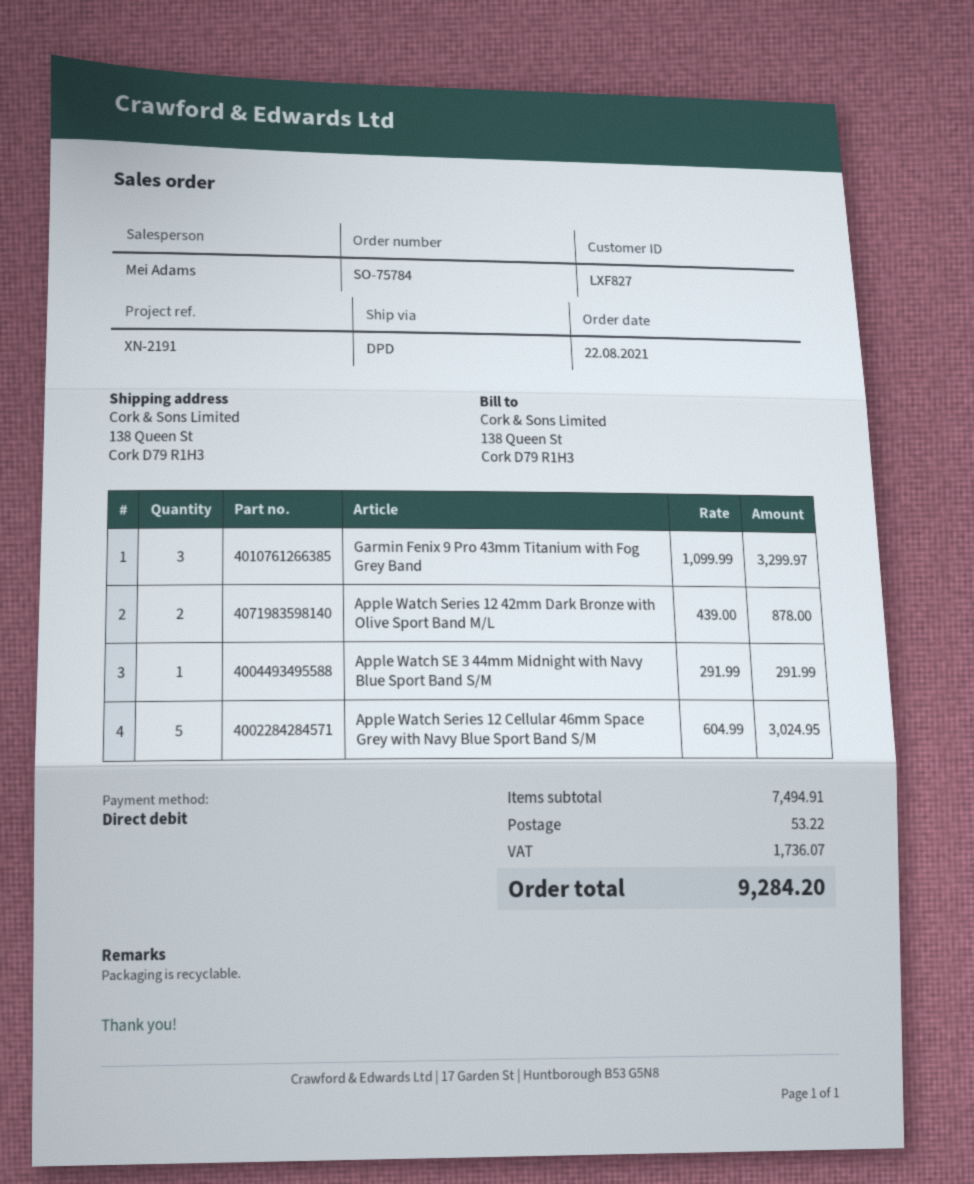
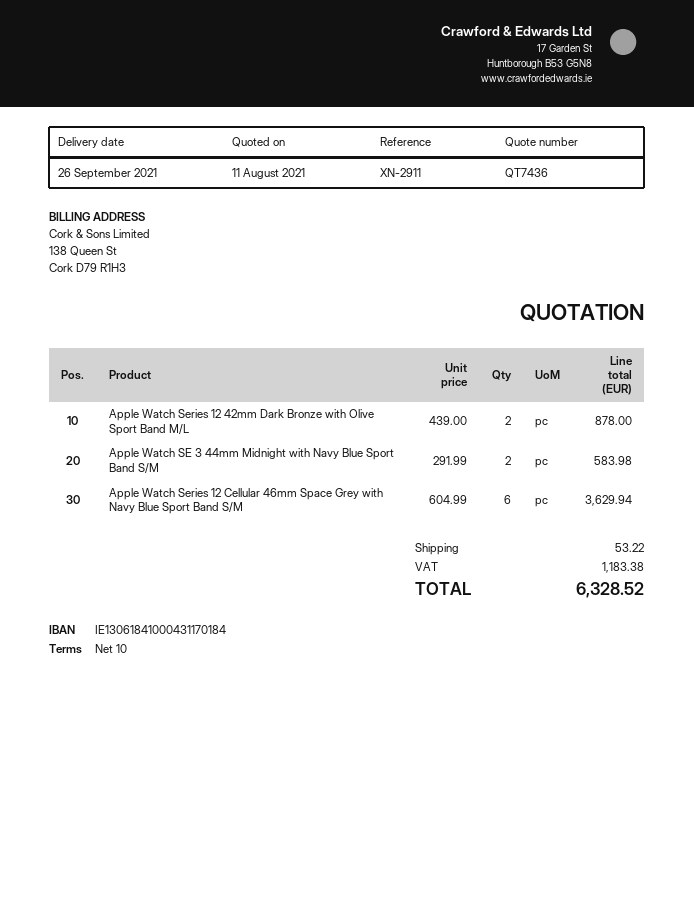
reference: XN-2191 -> XN-2911
Garmin Fenix 9 Pro 43mm Titanium with Fog Grey Band: 3 x 1099.99 = 3299.97 -> none
Apple Watch SE 3 44mm Midnight with Navy Blue Sport Band S/M: 1 x 291.99 = 291.99 -> 2 x 291.99 = 583.98
Apple Watch Series 12 Cellular 46mm Space Grey with Navy Blue Sport Band S/M: 5 x 604.99 = 3024.95 -> 6 x 604.99 = 3629.94
tax: 1736.07 -> 1183.38
total: 9284.20 -> 6328.52

